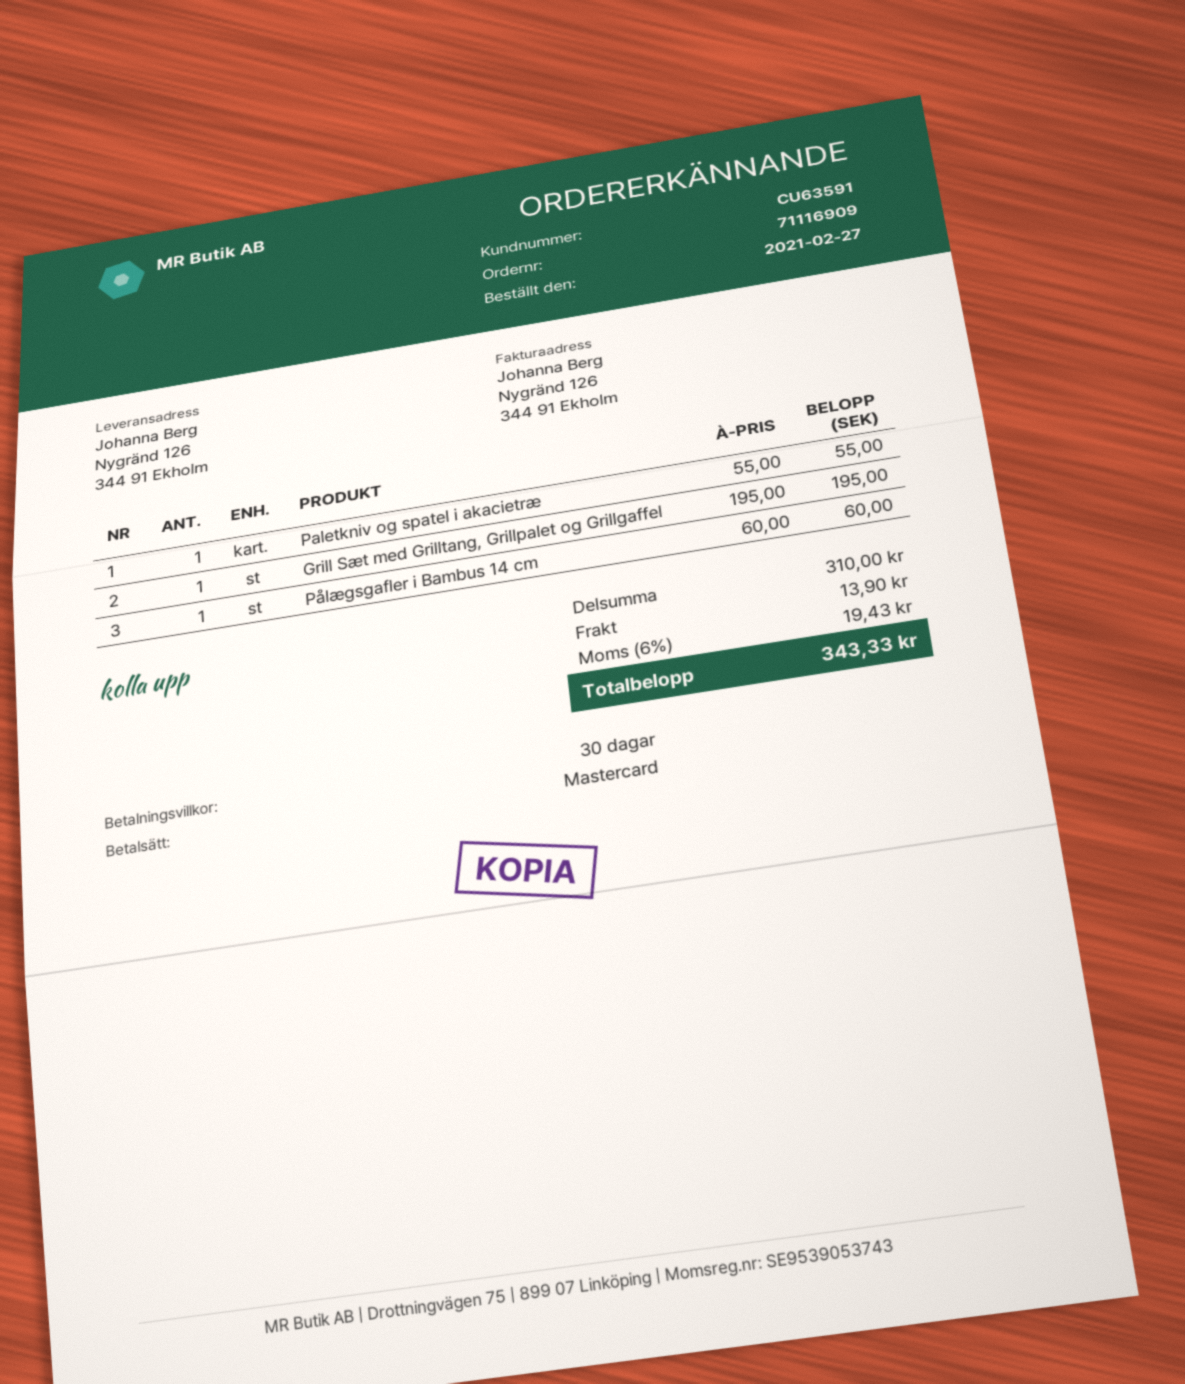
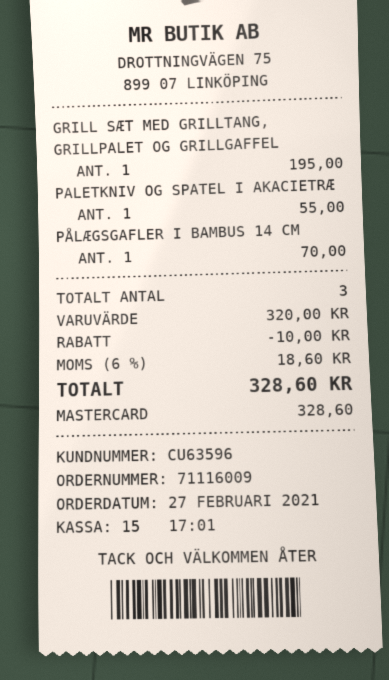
order number: 71116909 -> 71116009
customer number: CU63591 -> CU63596
Pålægsgafler i Bambus 14 cm: 1 for 60.00 -> 1 for 70.00
subtotal: 310.00 -> 320.00
discount: none -> 10.00
shipping: 13.90 -> none
tax: 6% = 19.43 -> 6% = 18.60
total: 343.33 -> 328.60

